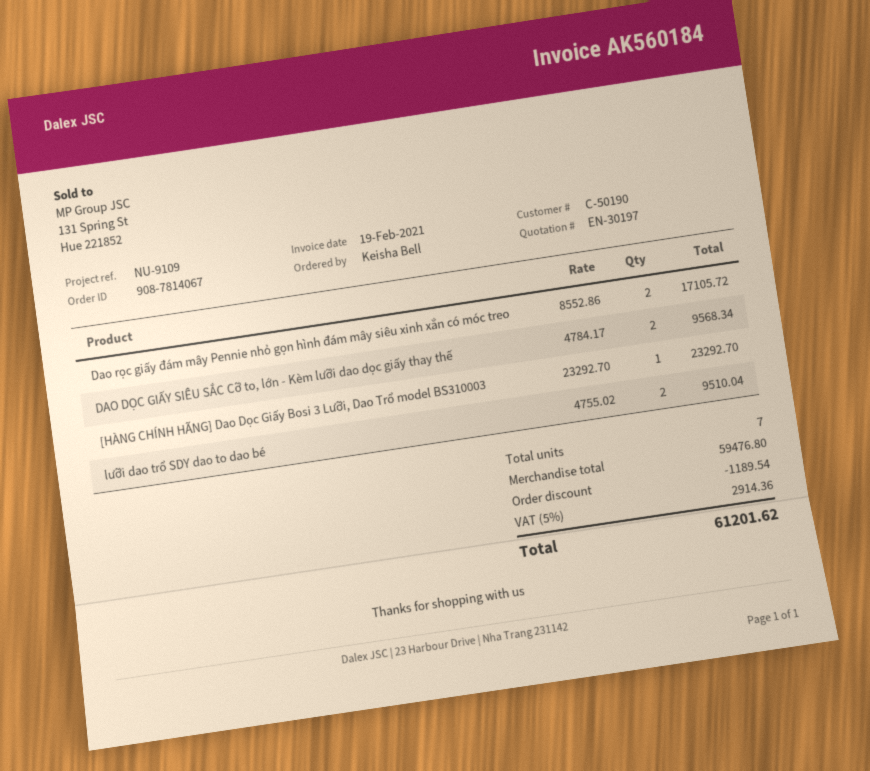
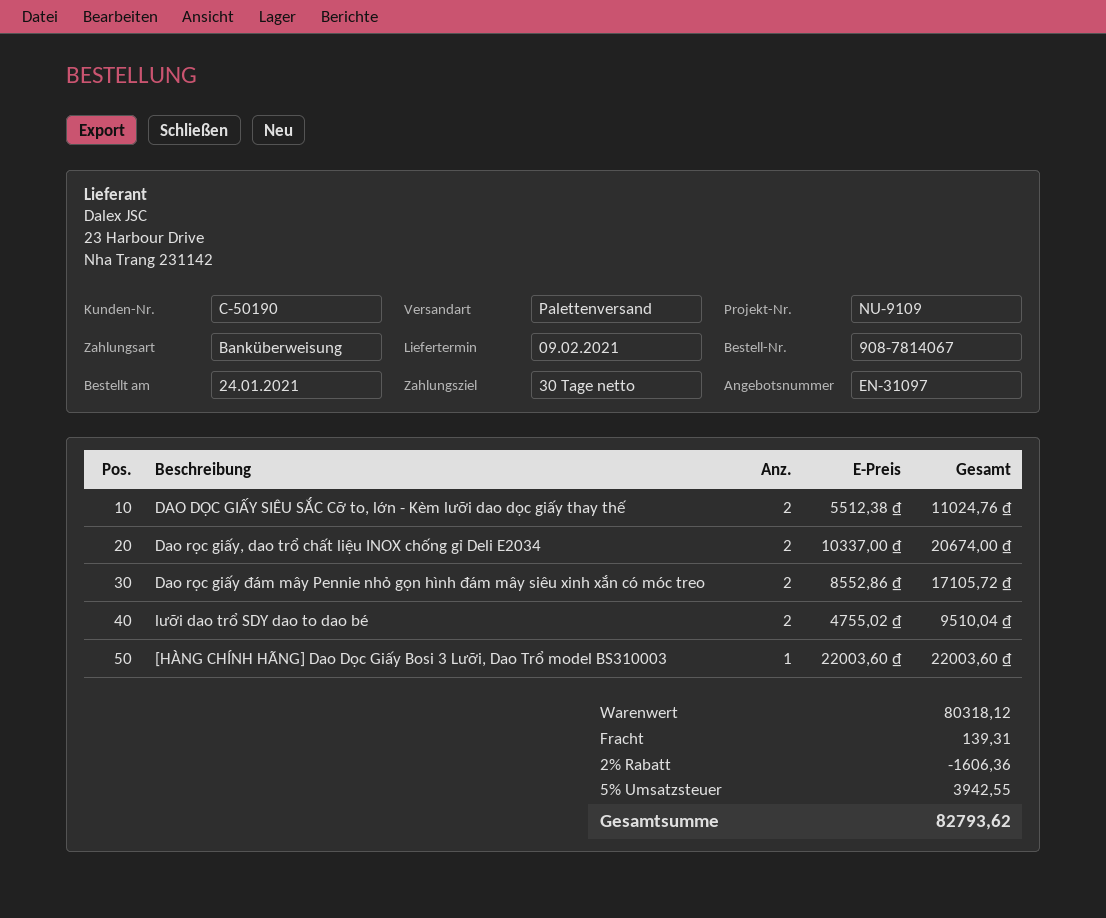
quote number: EN-30197 -> EN-31097
DAO DỌC GIẤY SIÊU SẮC Cỡ to, lớn - Kèm lưỡi dao dọc giấy thay thế: 2 x 4784.17 = 9568.34 -> 2 x 5512.38 = 11024.76
[HÀNG CHÍNH HÃNG] Dao Dọc Giấy Bosi 3 Lưỡi, Dao Trổ model BS310003: 1 x 23292.70 = 23292.70 -> 1 x 22003.60 = 22003.60
Dao rọc giấy, dao trổ chất liệu INOX chống gỉ Deli E2034: none -> 2 x 10337.00 = 20674.00
subtotal: 59476.80 -> 80318.12
discount: 1189.54 -> 1606.36
shipping: none -> 139.31
tax: 5% = 2914.36 -> 5% = 3942.55
total: 61201.62 -> 82793.62

